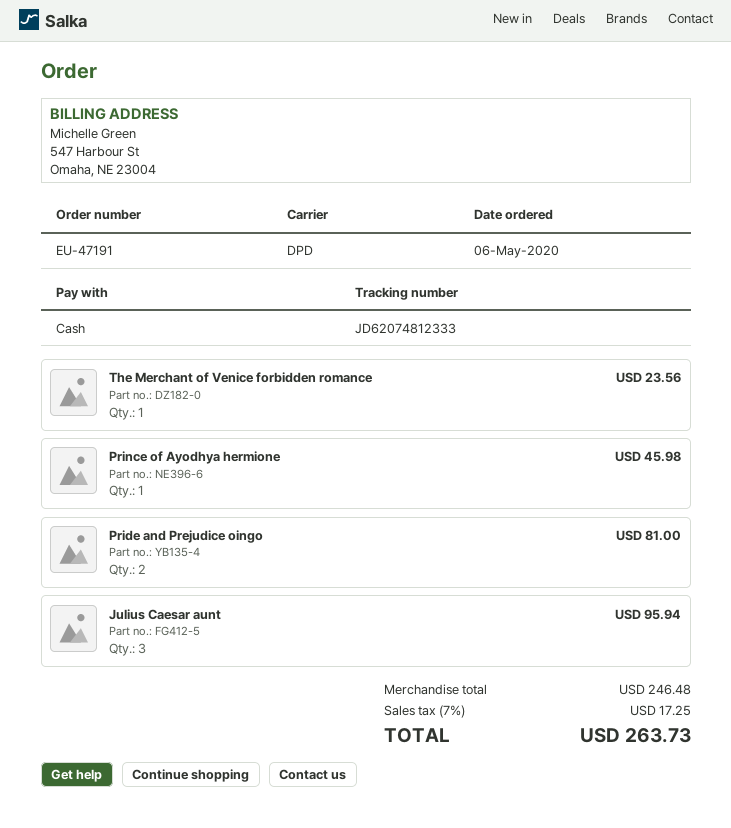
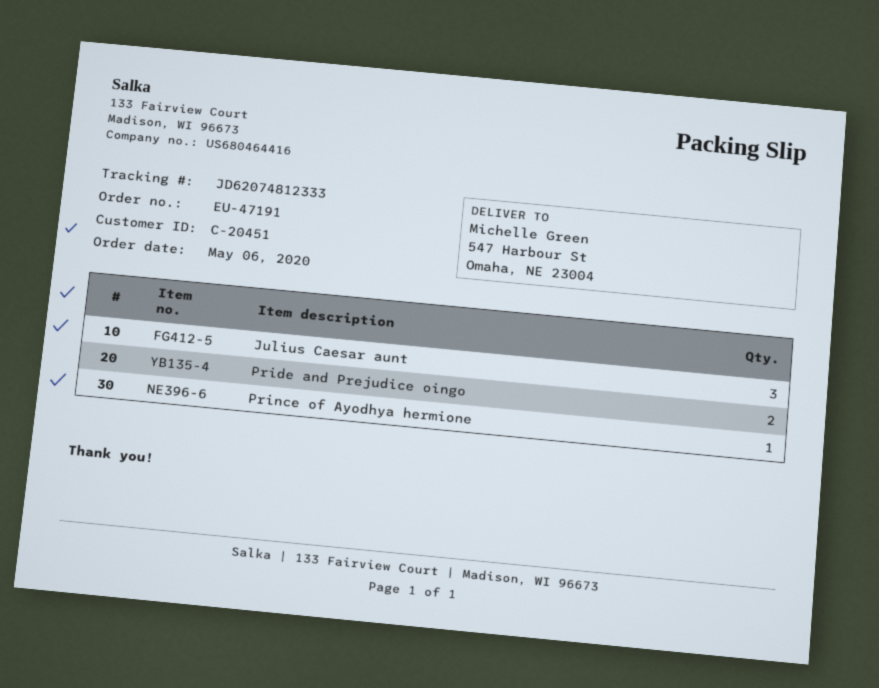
The Merchant of Venice forbidden romance: 1 -> none

